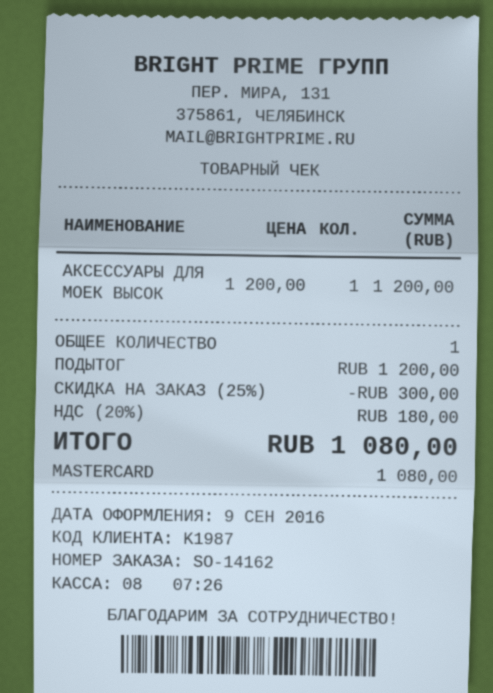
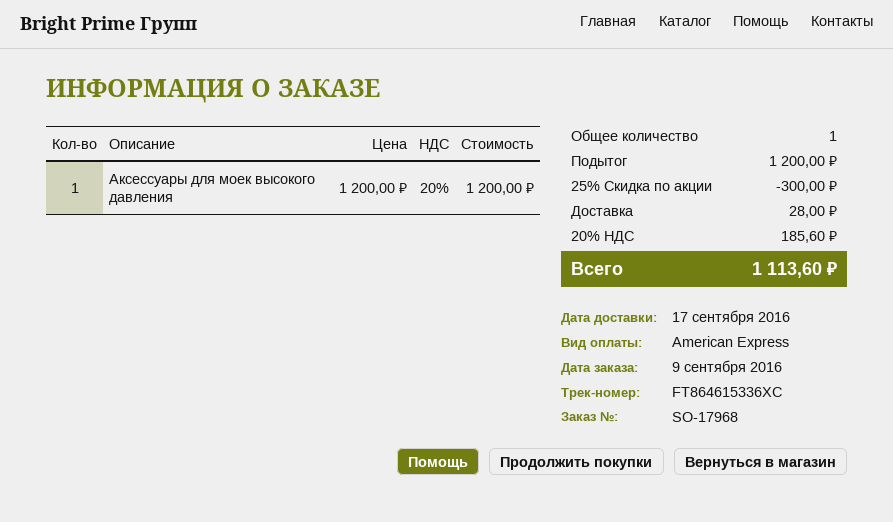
order number: SO-14162 -> SO-17968
payment method: Mastercard -> American Express
shipping: none -> 28.00
tax: 20% = 180.00 -> 20% = 185.60
total: 1080.00 -> 1113.60

